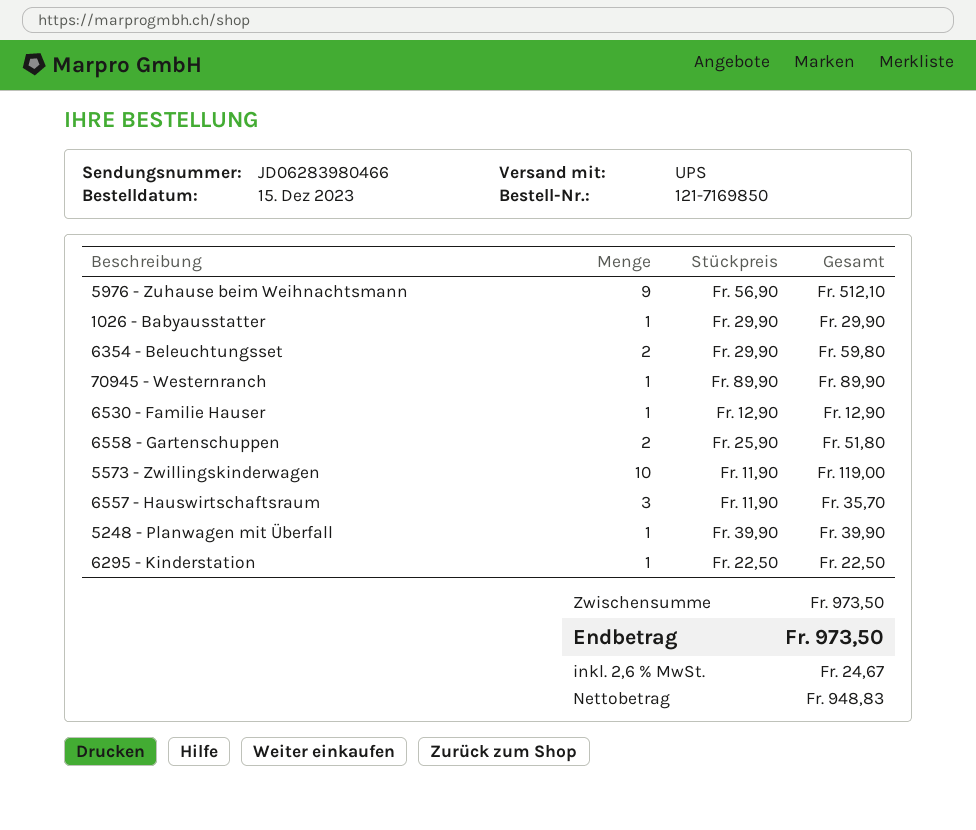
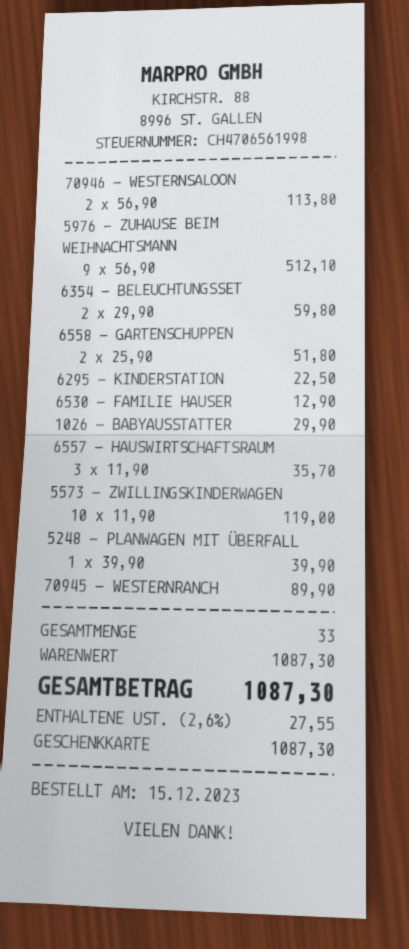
70946 - WESTERNSALOON: none -> 2 x 56.90 = 113.80
subtotal: 973.50 -> 1087.30
tax: 2.6% = 24.67 -> 2.6% = 27.55
total: 973.50 -> 1087.30

